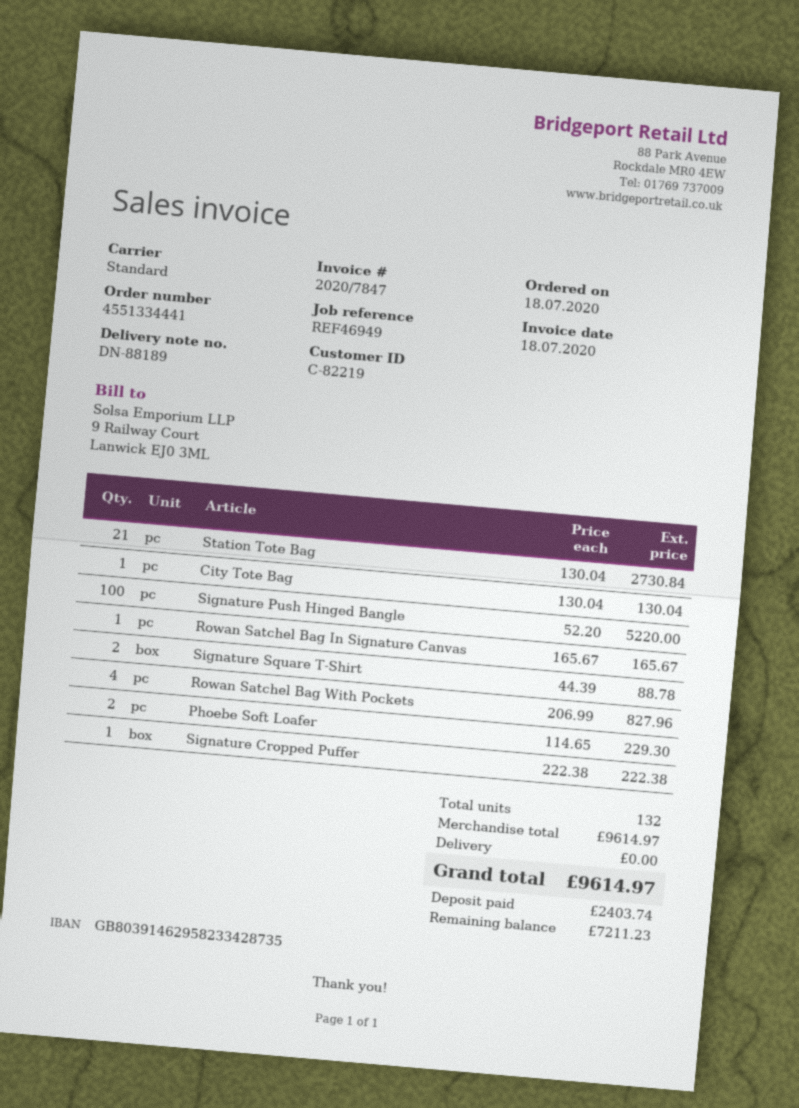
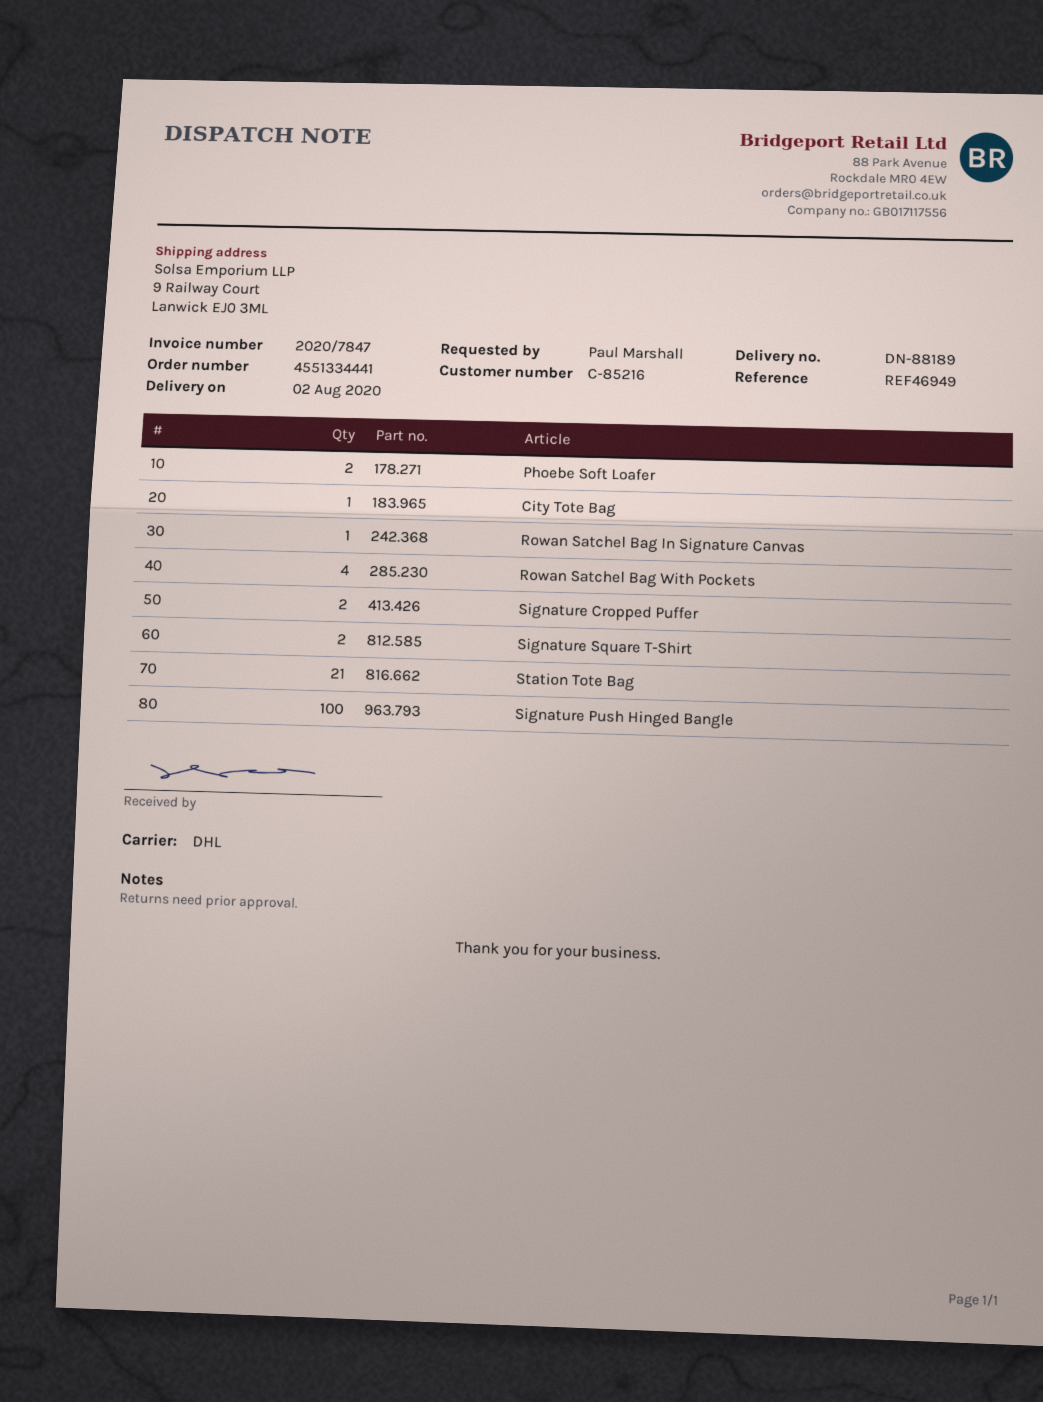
customer number: C-82219 -> C-85216
shipping method: standard -> DHL
Signature Cropped Puffer: 1 -> 2

